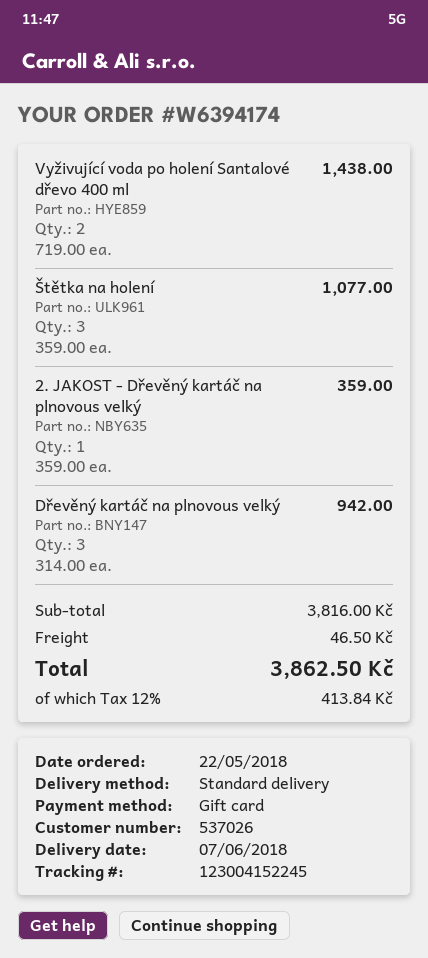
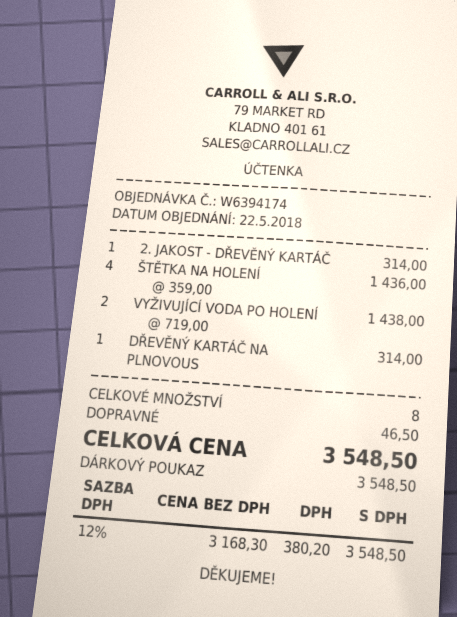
Štětka na holení: 3 x 359.00 = 1077.00 -> 4 x 359.00 = 1436.00
2. JAKOST - Dřevěný kartáč na plnovous velký: 1 x 359.00 = 359.00 -> 1 x 314.00 = 314.00
Dřevěný kartáč na plnovous velký: 3 x 314.00 = 942.00 -> 1 x 314.00 = 314.00
tax: 12% = 413.84 -> 12% = 380.20
total: 3862.50 -> 3548.50

